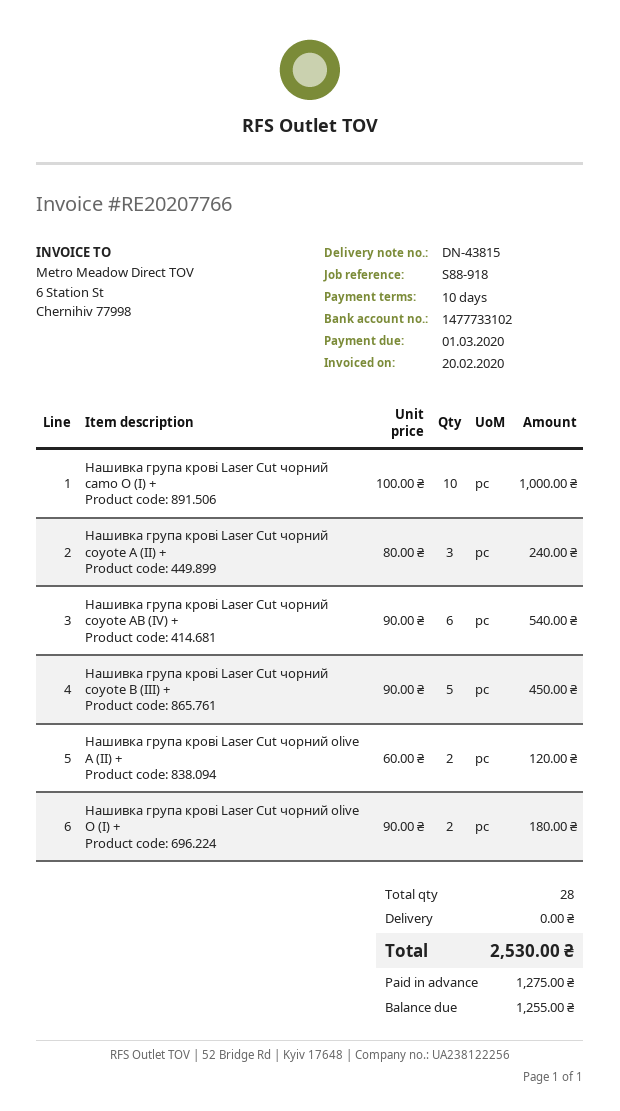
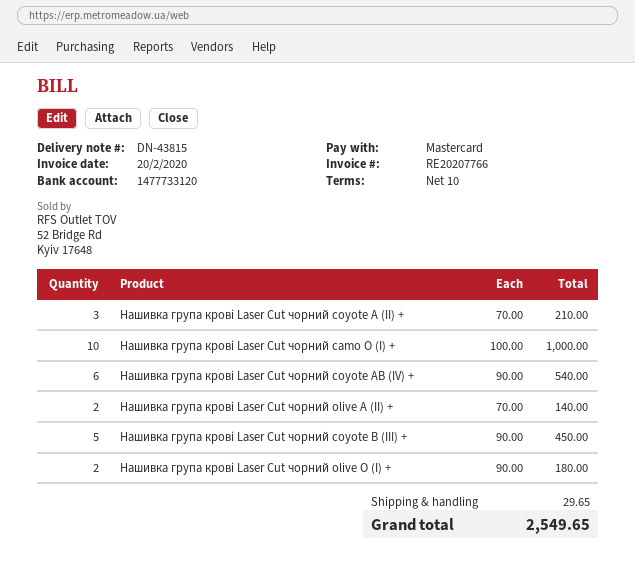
bank account: 1477733102 -> 1477733120
Нашивка група крові Laser Cut чорний coyote A (II) +: 3 x 80.00 = 240.00 -> 3 x 70.00 = 210.00
Нашивка група крові Laser Cut чорний olive A (II) +: 2 x 60.00 = 120.00 -> 2 x 70.00 = 140.00
shipping: 0.00 -> 29.65
total: 2530.00 -> 2549.65

